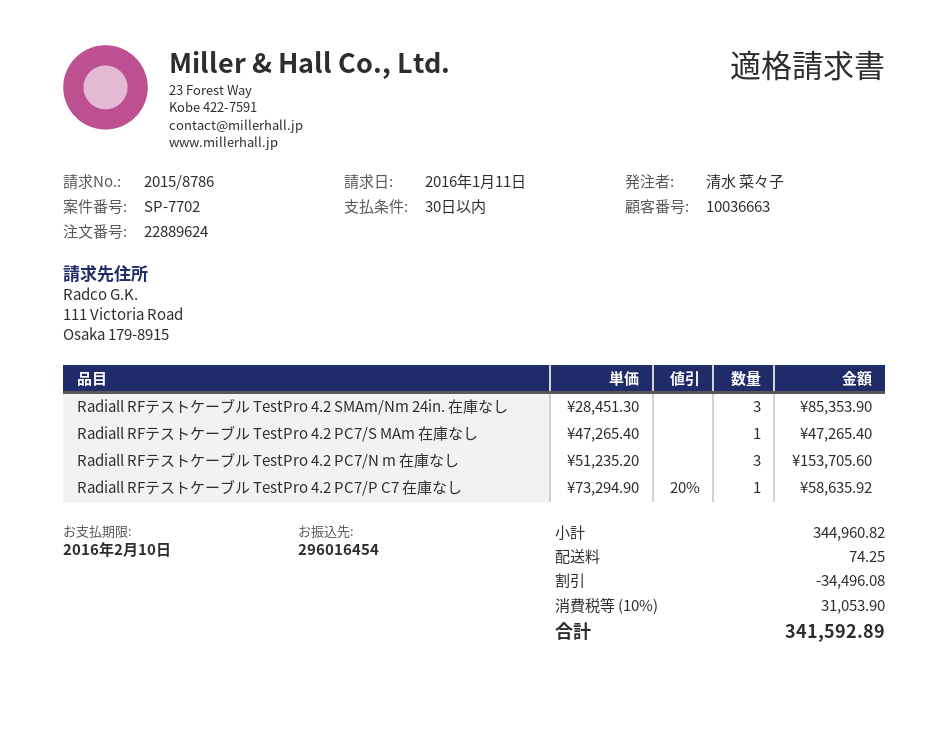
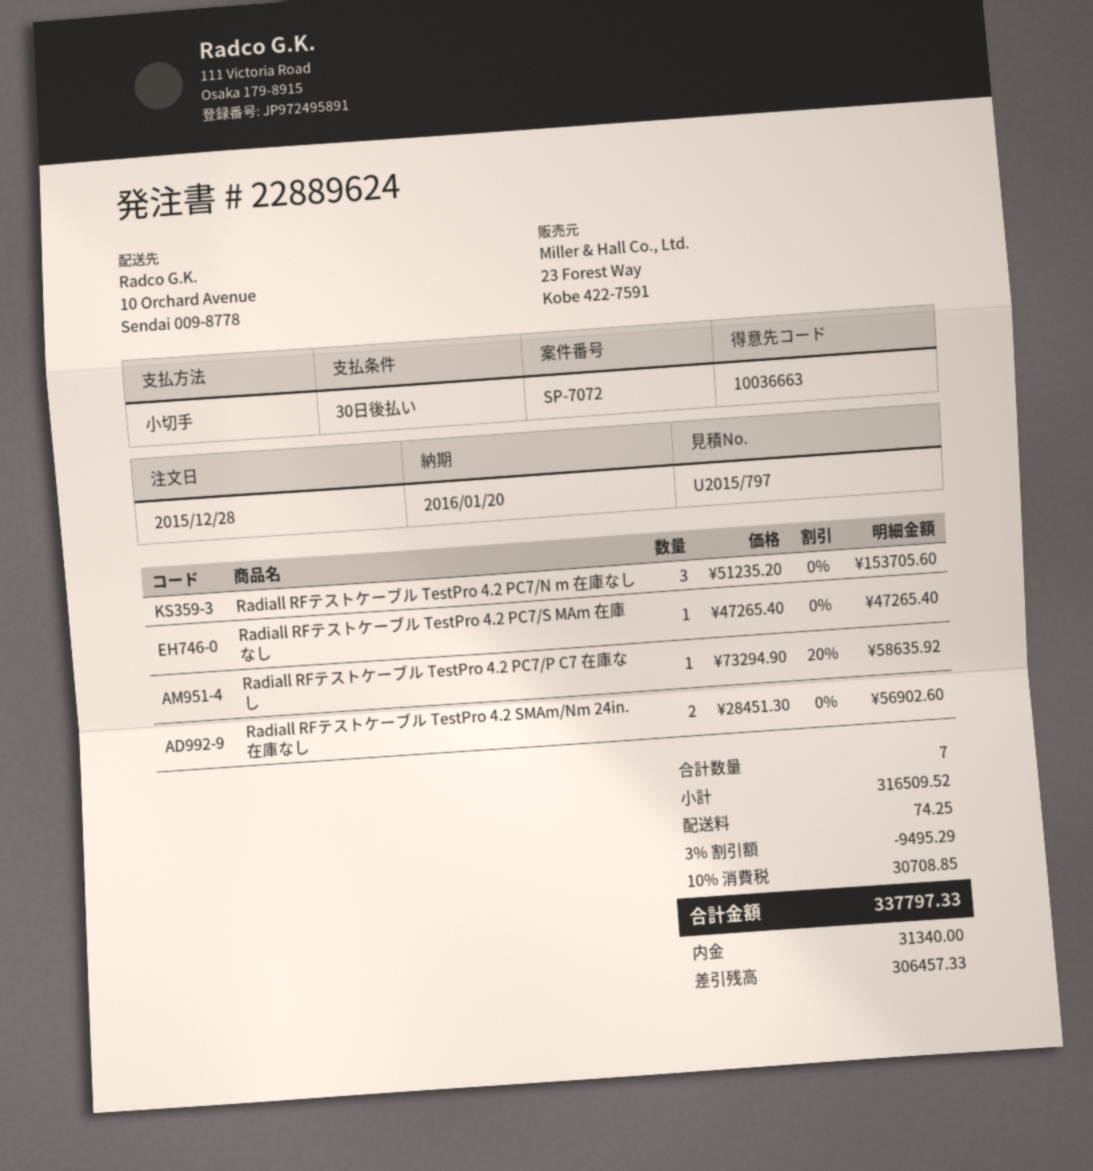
reference: SP-7702 -> SP-7072
Radiall RFテストケーブル TestPro 4.2 SMAm/Nm 24in. 在庫なし: 3 x 28451.30 = 85353.90 -> 2 x 28451.30 = 56902.60
subtotal: 344960.82 -> 316509.52
discount: 34496.08 -> 9495.29
tax: 10% = 31053.90 -> 10% = 30708.85
total: 341592.89 -> 337797.33

